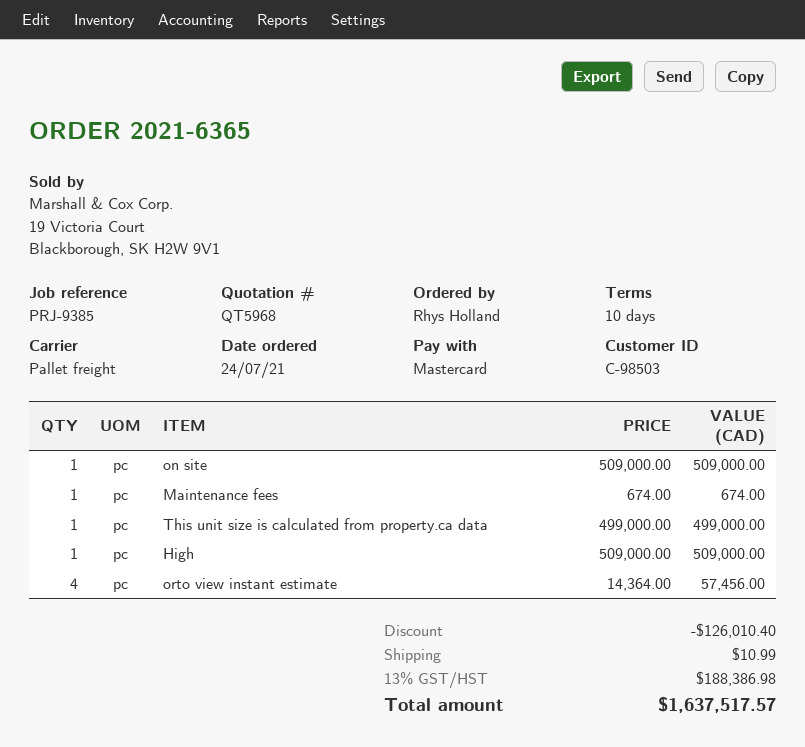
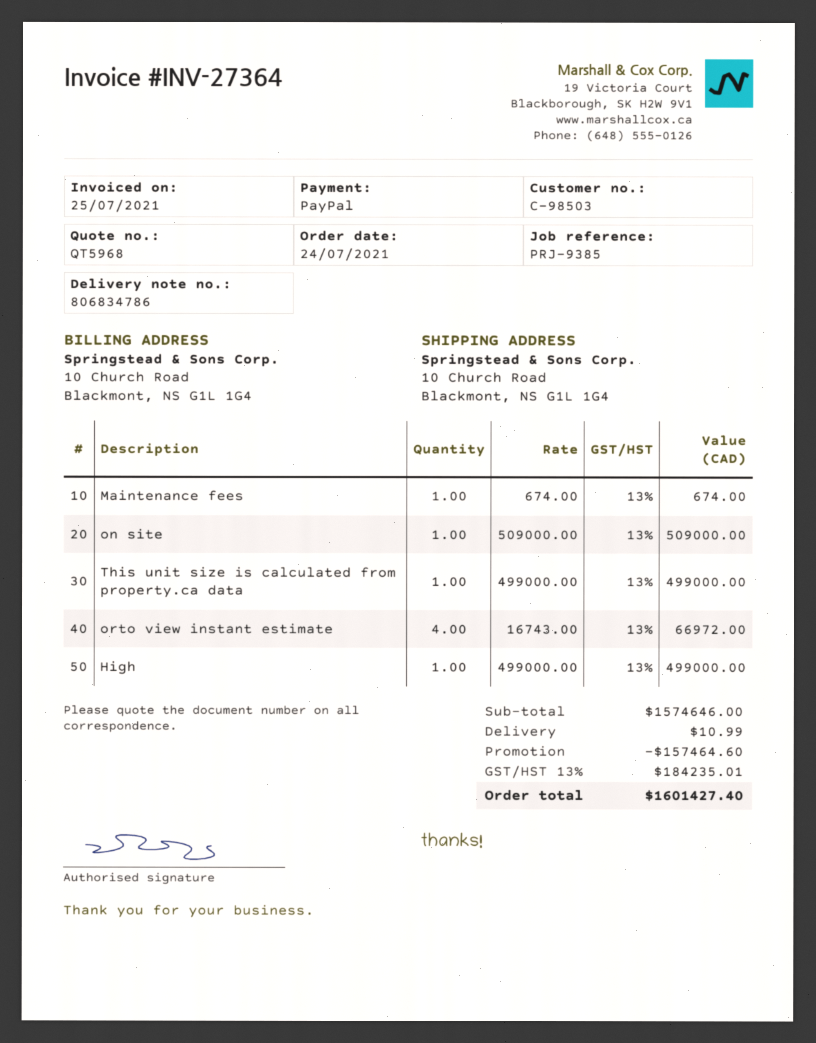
payment method: Mastercard -> PayPal
High: 1 x 509000.00 = 509000.00 -> 1 x 499000.00 = 499000.00
orto view instant estimate: 4 x 14364.00 = 57456.00 -> 4 x 16743.00 = 66972.00
discount: 126010.40 -> 157464.60
tax: 13% = 188386.98 -> 13% = 184235.01
total: 1637517.57 -> 1601427.40

